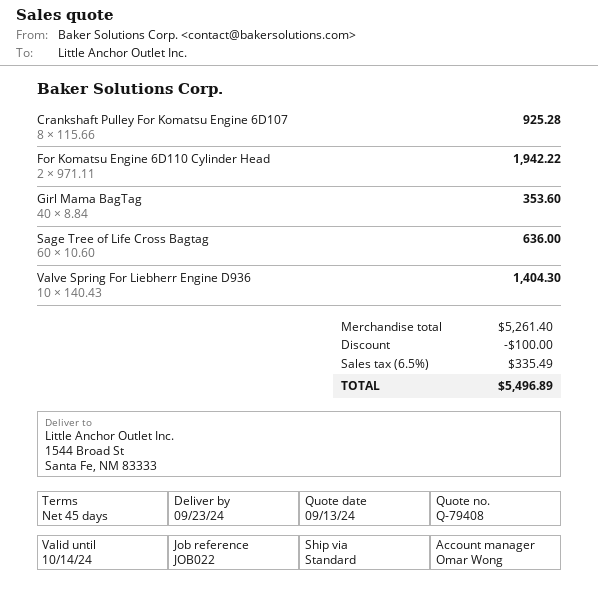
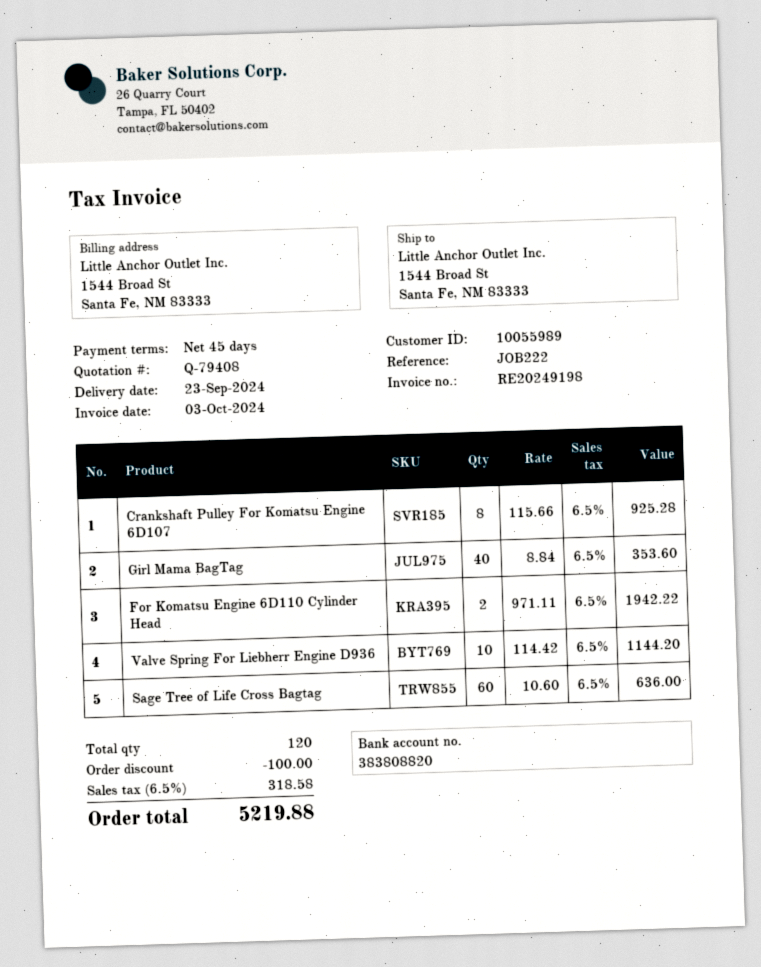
reference: JOB022 -> JOB222
Valve Spring For Liebherr Engine D936: 10 x 140.43 = 1404.30 -> 10 x 114.42 = 1144.20
tax: 6.5% = 335.49 -> 6.5% = 318.58
total: 5496.89 -> 5219.88

